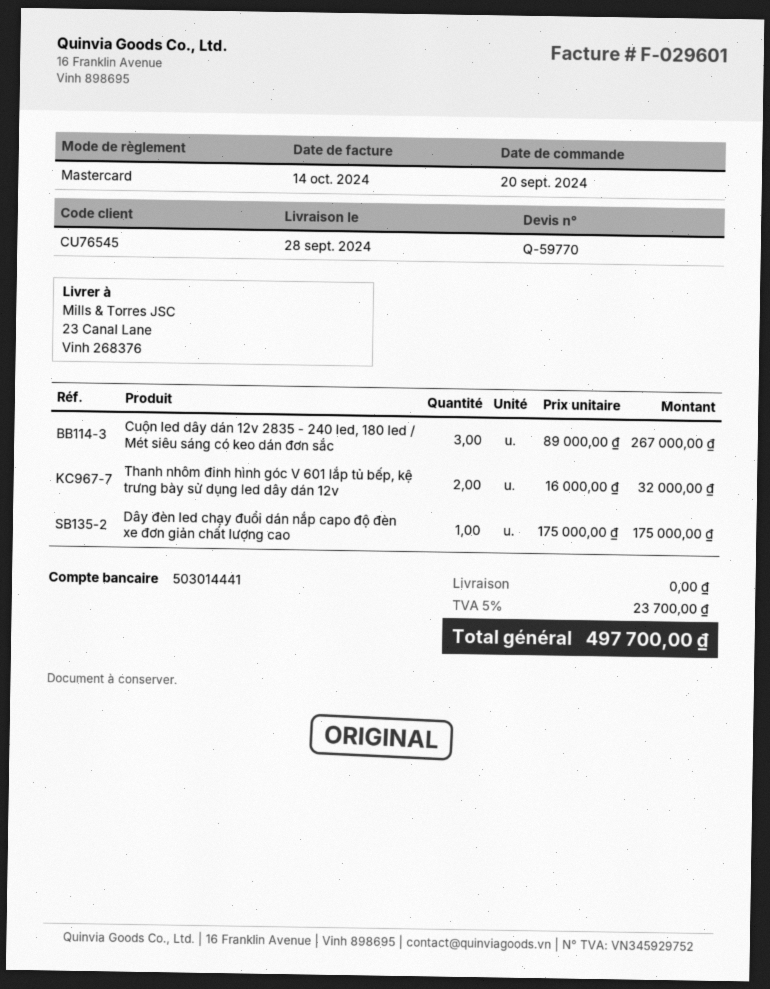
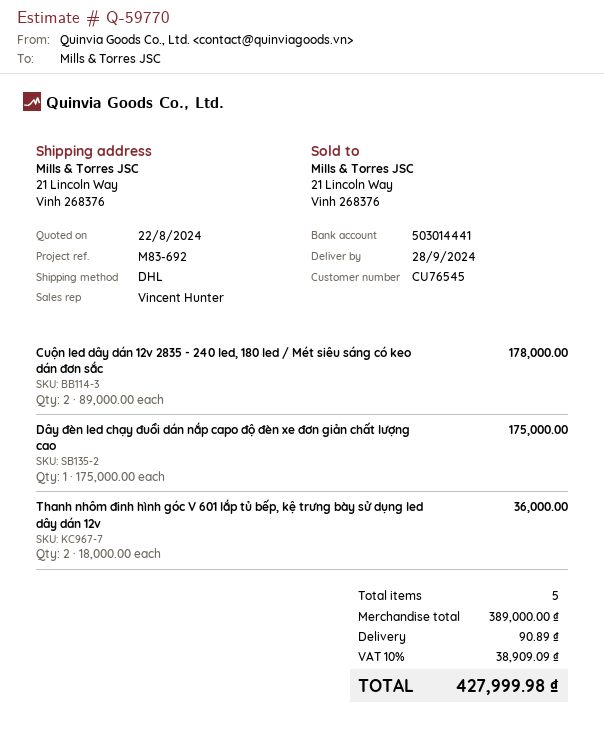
ship to: 23 Canal Lane, Vinh 268376 -> 21 Lincoln Way, Vinh 268376
Cuộn led dây dán 12v 2835 - 240 led, 180 led / Mét siêu sáng có keo dán đơn sắc: 3 x 89000.00 = 267000.00 -> 2 x 89000.00 = 178000.00
Thanh nhôm đinh hình góc V 601 lắp tủ bếp, kệ trưng bày sử dụng led dây dán 12v: 2 x 16000.00 = 32000.00 -> 2 x 18000.00 = 36000.00
shipping: 0.00 -> 90.89
tax: 5% = 23700.00 -> 10% = 38909.09
total: 497700.00 -> 427999.98

